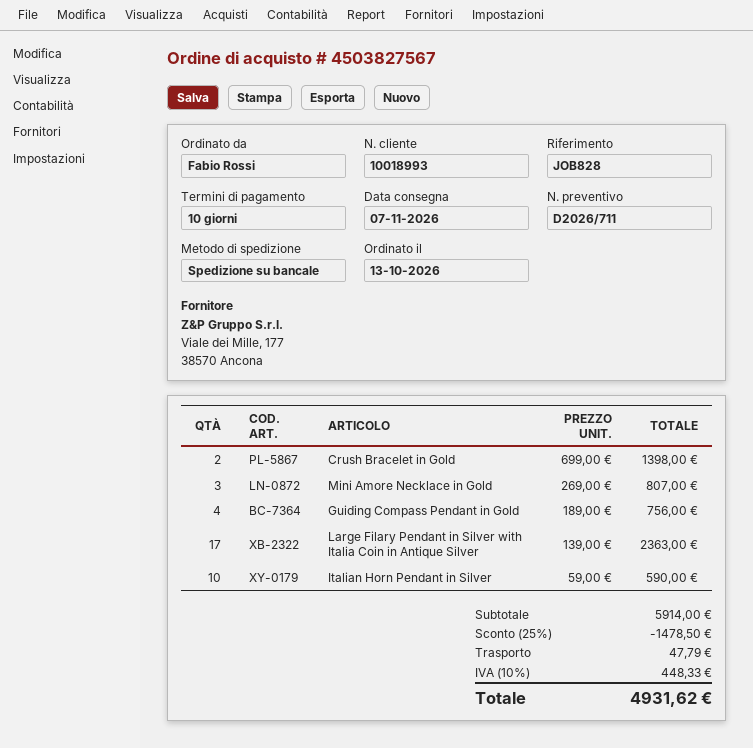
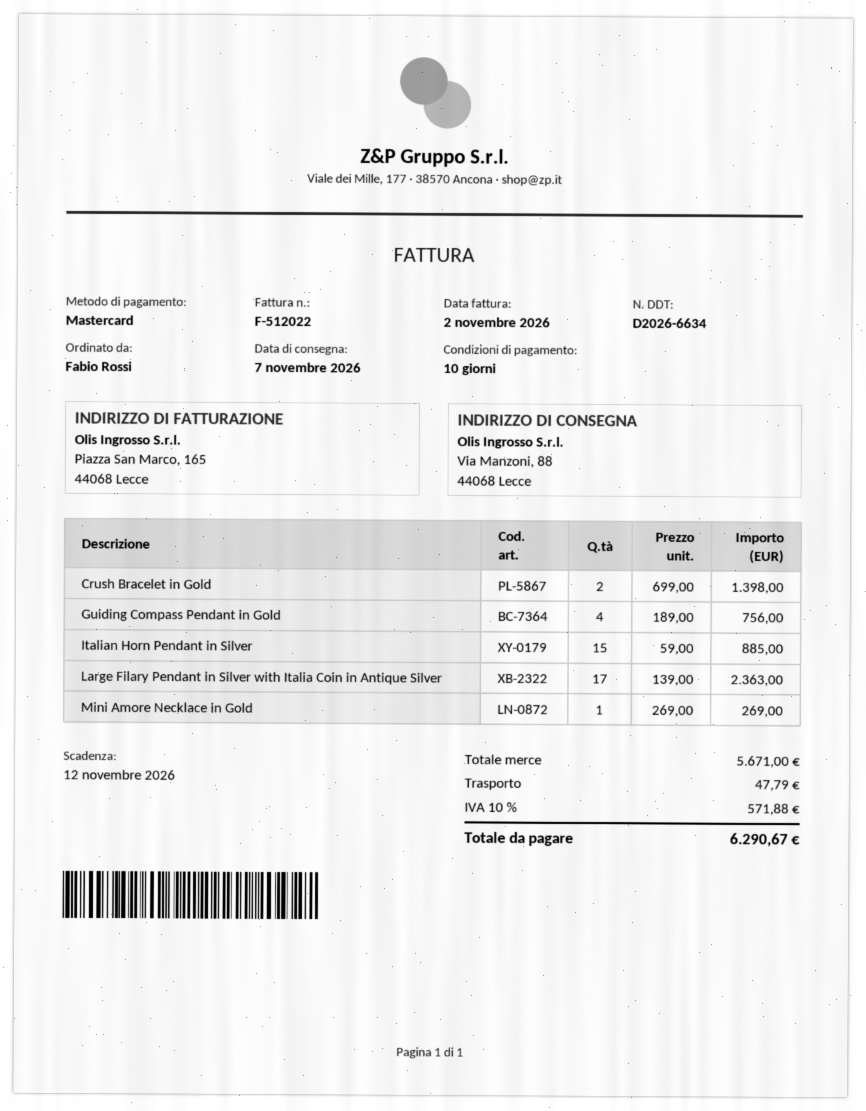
Mini Amore Necklace in Gold: 3 x 269.00 = 807.00 -> 1 x 269.00 = 269.00
Italian Horn Pendant in Silver: 10 x 59.00 = 590.00 -> 15 x 59.00 = 885.00
subtotal: 5914.00 -> 5671.00
discount: 25% = 1478.50 -> none
tax: 10% = 448.33 -> 10% = 571.88
total: 4931.62 -> 6290.67

